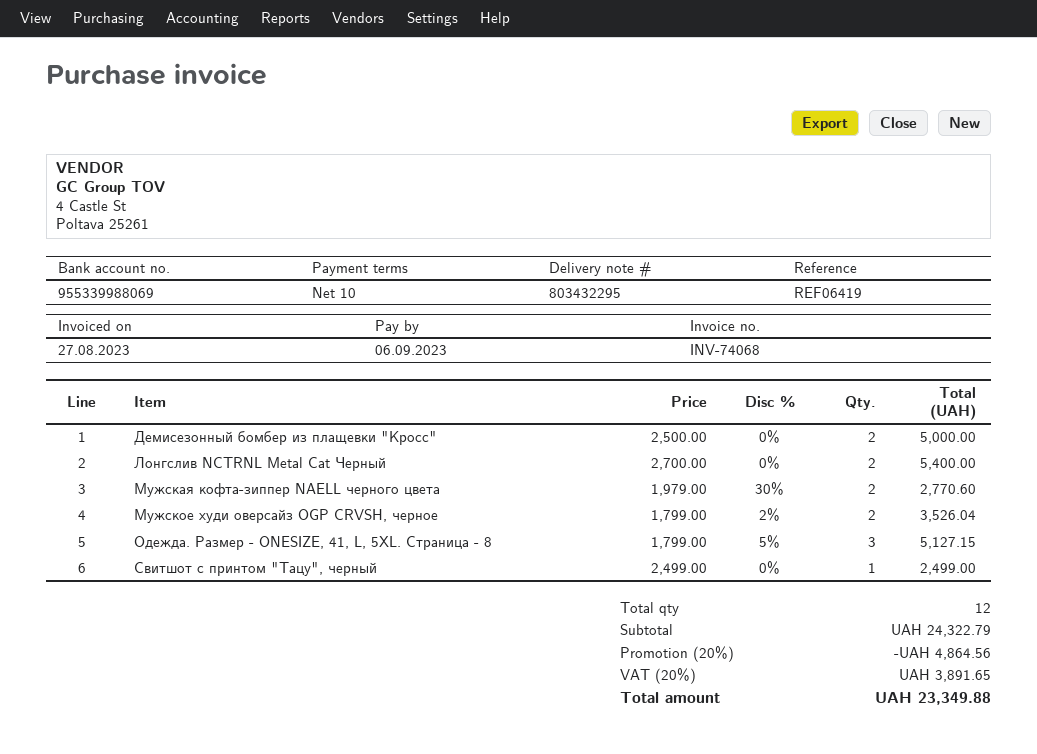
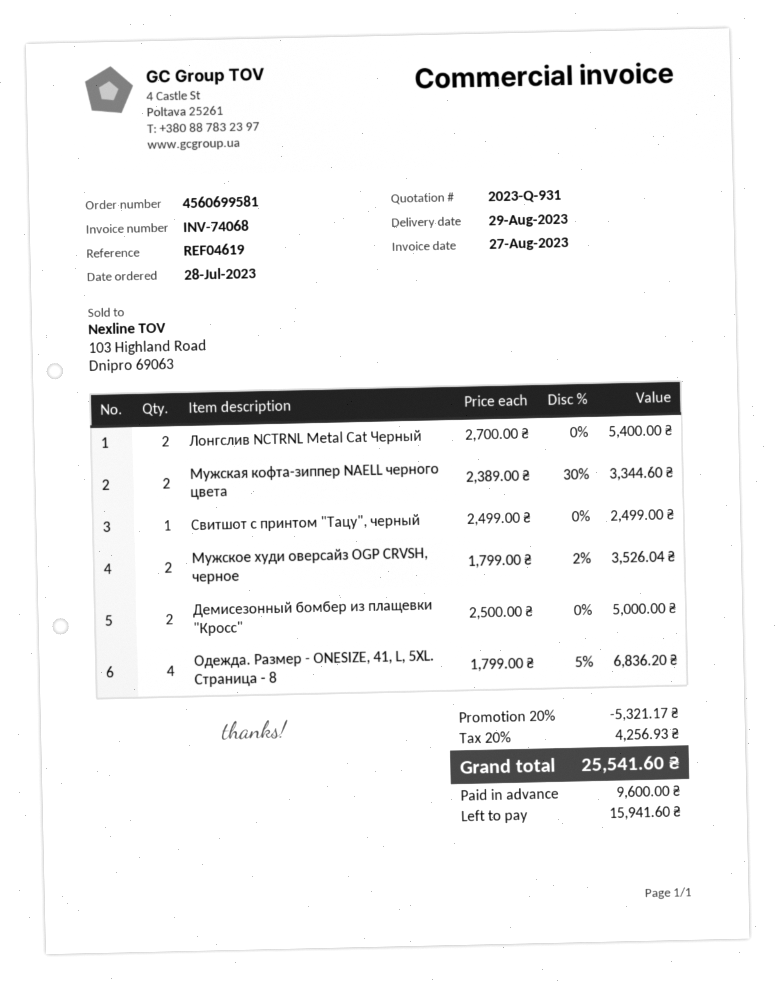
reference: REF06419 -> REF04619
Мужская кофта-зиппер NAELL черного цвета: 2 x 1979.00 - 30% = 2770.60 -> 2 x 2389.00 - 30% = 3344.60
Одежда. Размер - ONESIZE, 41, L, 5XL. Страница - 8: 3 x 1799.00 - 5% = 5127.15 -> 4 x 1799.00 - 5% = 6836.20
discount: 20% = 4864.56 -> 20% = 5321.17
tax: 20% = 3891.65 -> 20% = 4256.93
total: 23349.88 -> 25541.60

